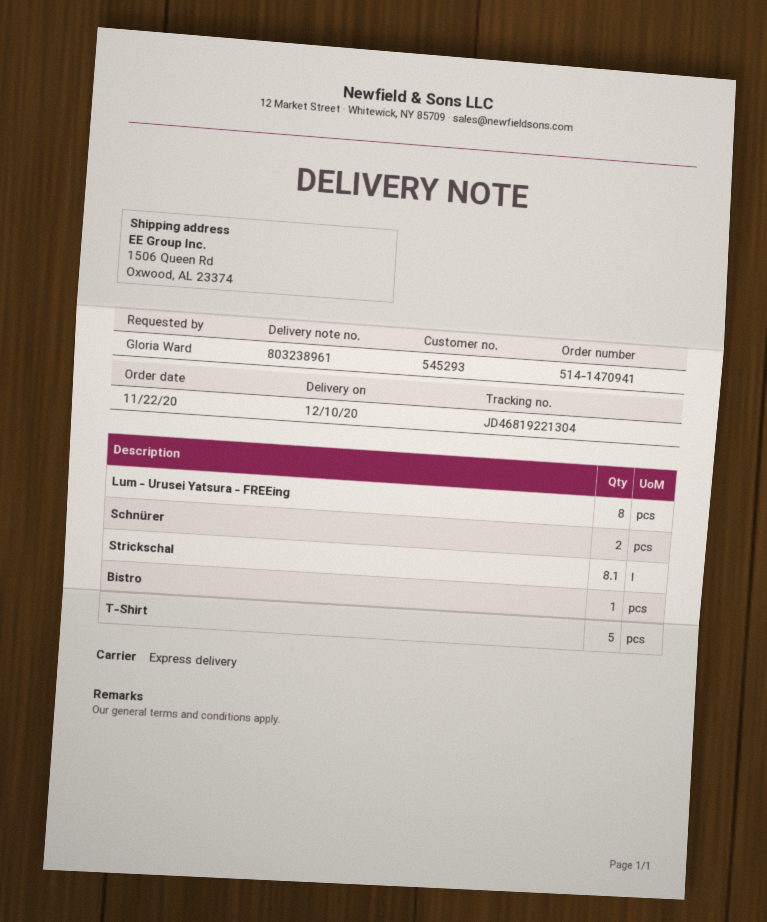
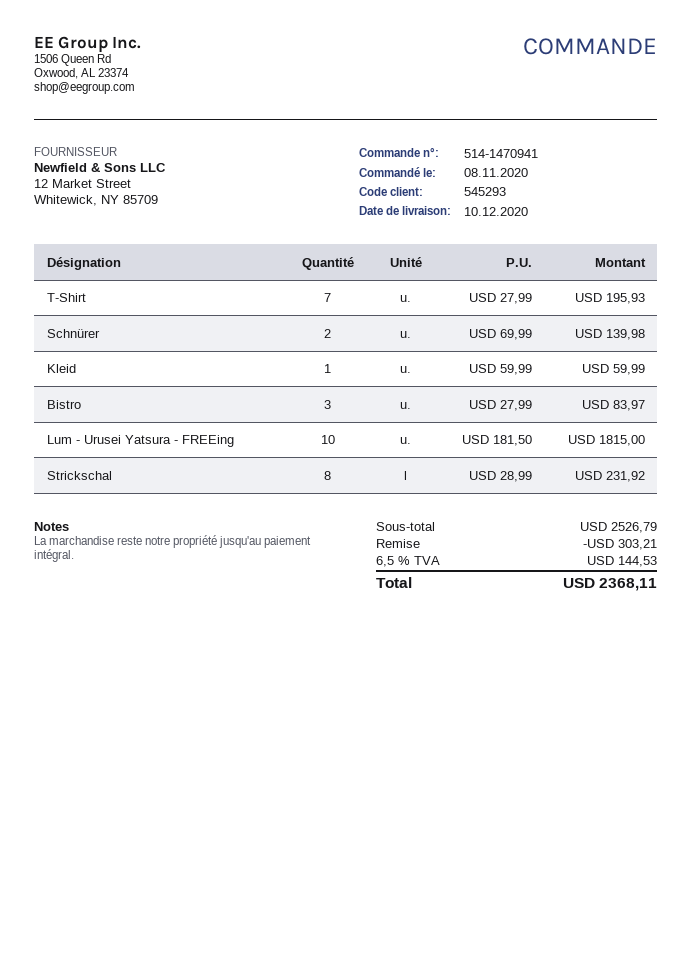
order date: 2020-11-22 -> 2020-11-08
Lum - Urusei Yatsura - FREEing: 8 -> 10
Strickschal: 8.1 -> 8
Bistro: 1 -> 3
T-Shirt: 5 -> 7
Kleid: none -> 1

